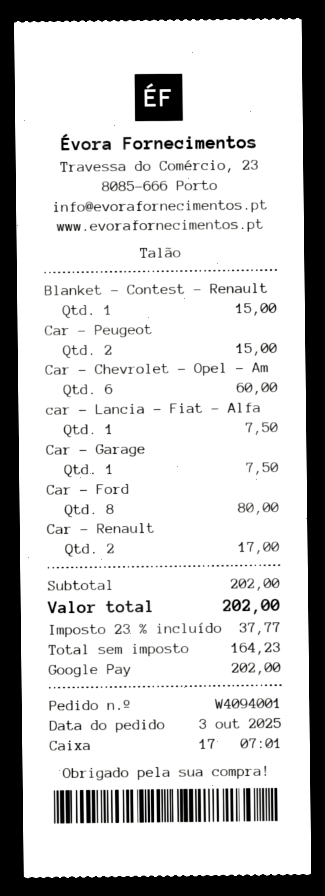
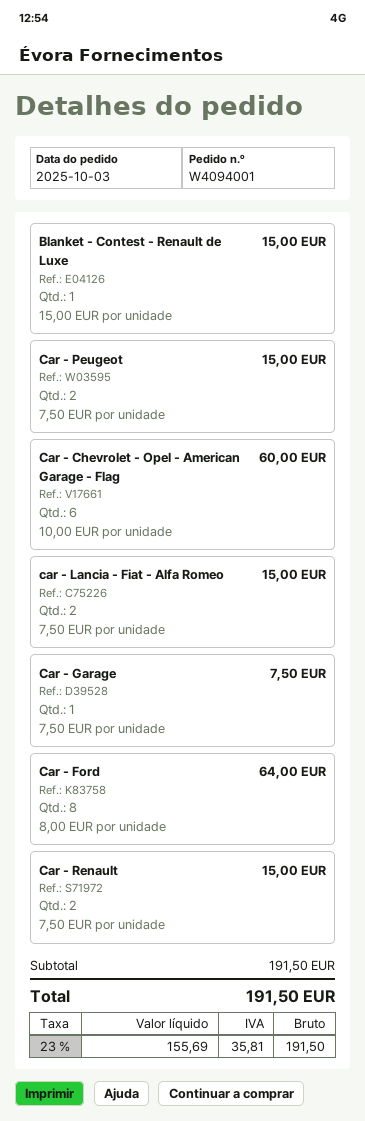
car - Lancia - Fiat - Alfa: 1 for 7.50 -> 2 for 15.00
Car - Ford: 8 for 80.00 -> 8 for 64.00
Car - Renault: 2 for 17.00 -> 2 for 15.00
subtotal: 202.00 -> 191.50
net: 164.23 -> 155.69
tax: 23% = 37.77 -> 23% = 35.81
total: 202.00 -> 191.50

